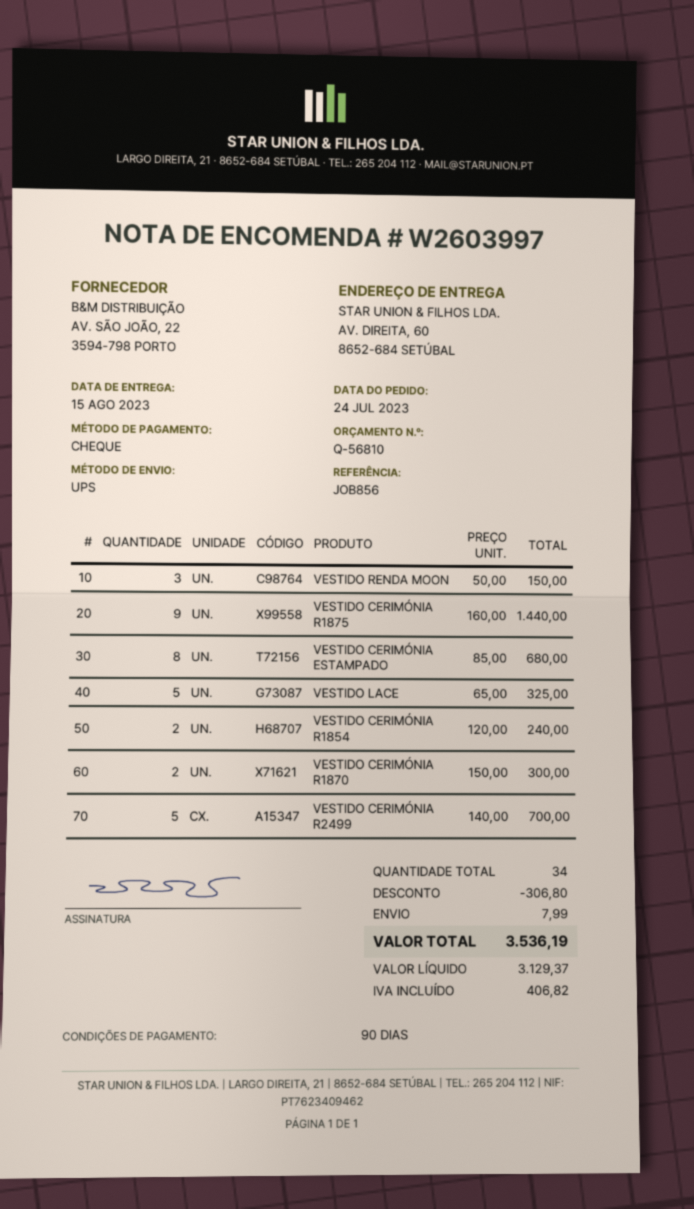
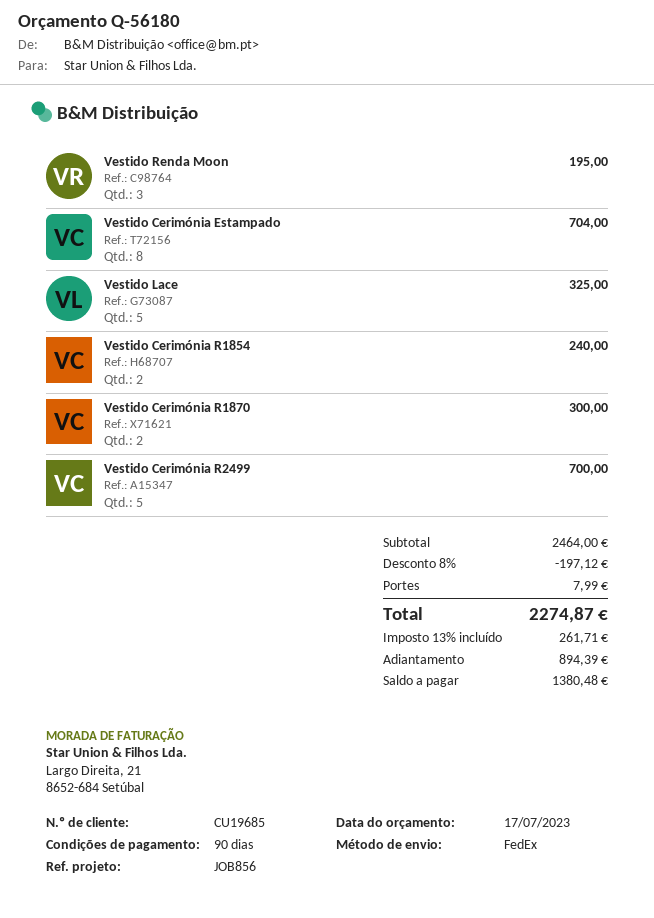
quote number: Q-56810 -> Q-56180
shipping method: UPS -> FedEx
VESTIDO RENDA MOON: 3 for 150.00 -> 3 for 195.00
VESTIDO CERIMÓNIA R1875: 9 for 1440.00 -> none
VESTIDO CERIMÓNIA ESTAMPADO: 8 for 680.00 -> 8 for 704.00
discount: 306.80 -> 197.12
tax: 406.82 -> 261.71
total: 3536.19 -> 2274.87

